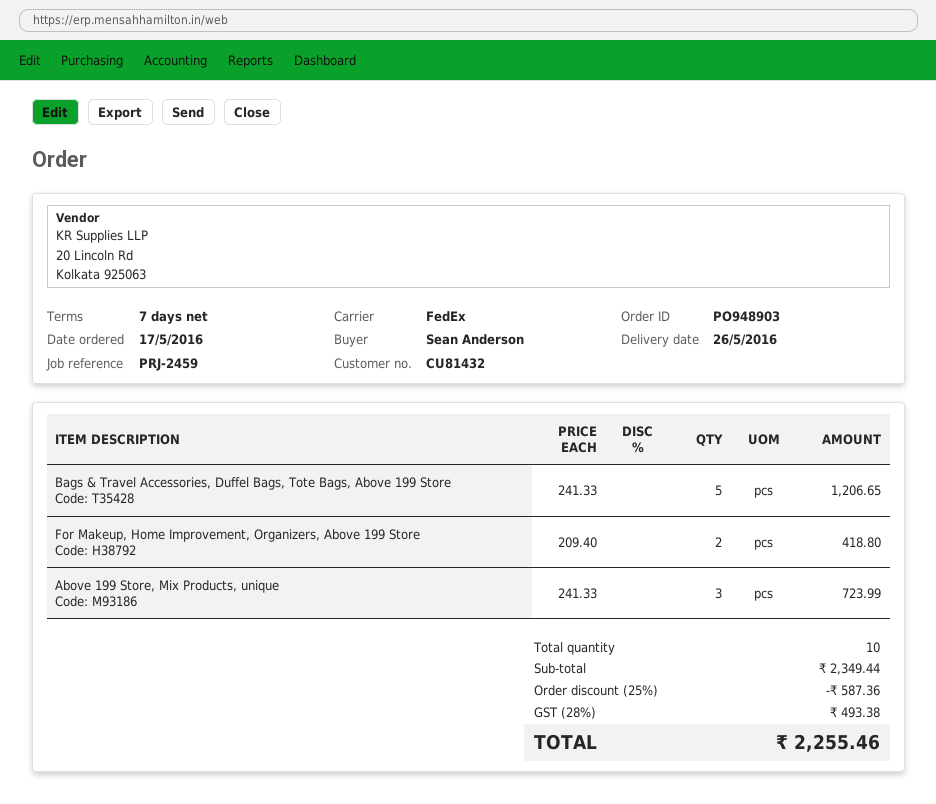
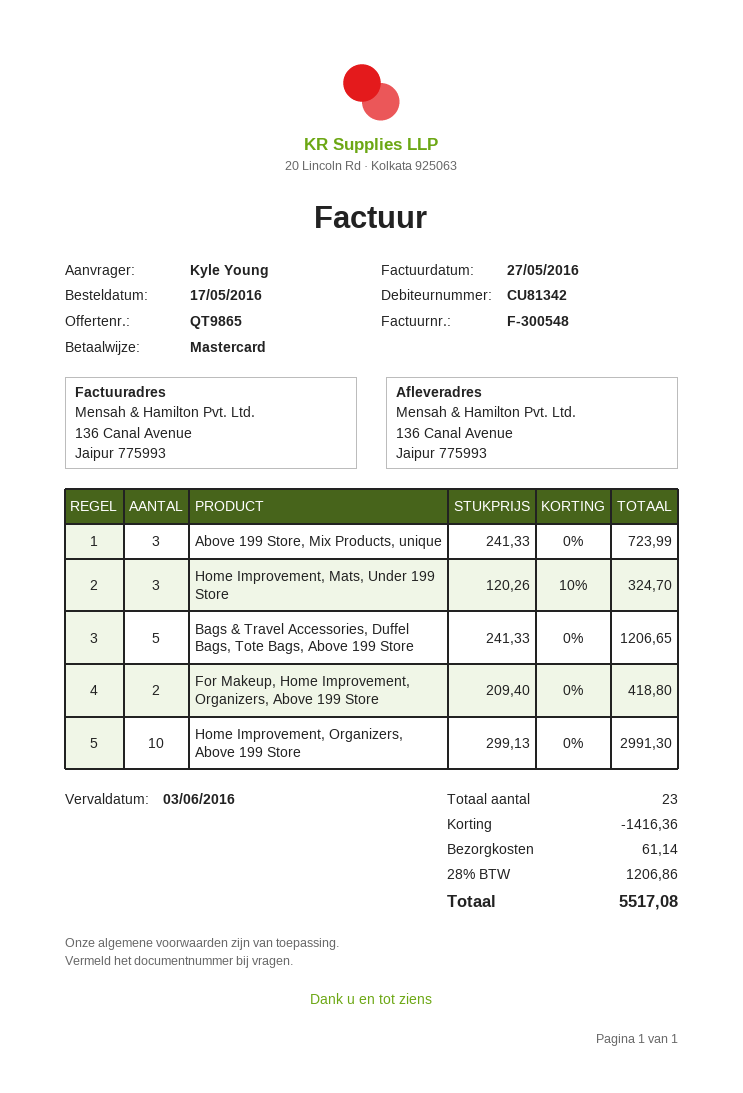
customer number: CU81432 -> CU81342
ordered by: Sean Anderson -> Kyle Young
Home Improvement, Mats, Under 199 Store: none -> 3 x 120.26 - 10% = 324.70
Home Improvement, Organizers, Above 199 Store: none -> 10 x 299.13 = 2991.30
total quantity: 10 -> 23
discount: 587.36 -> 1416.36
shipping: none -> 61.14
tax: 28% = 493.38 -> 28% = 1206.86
total: 2255.46 -> 5517.08

